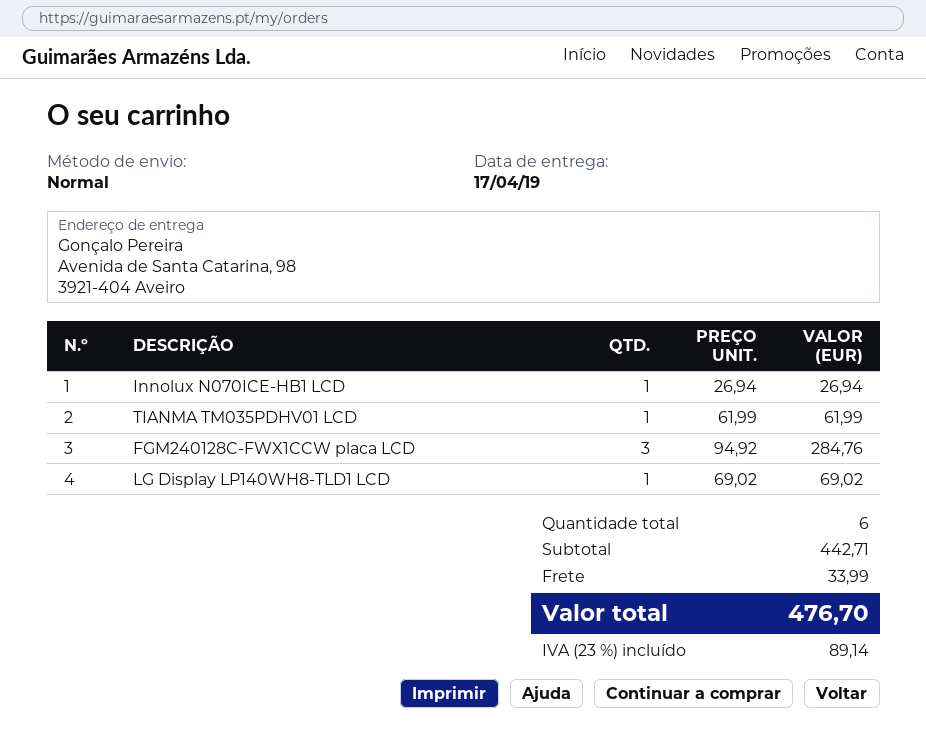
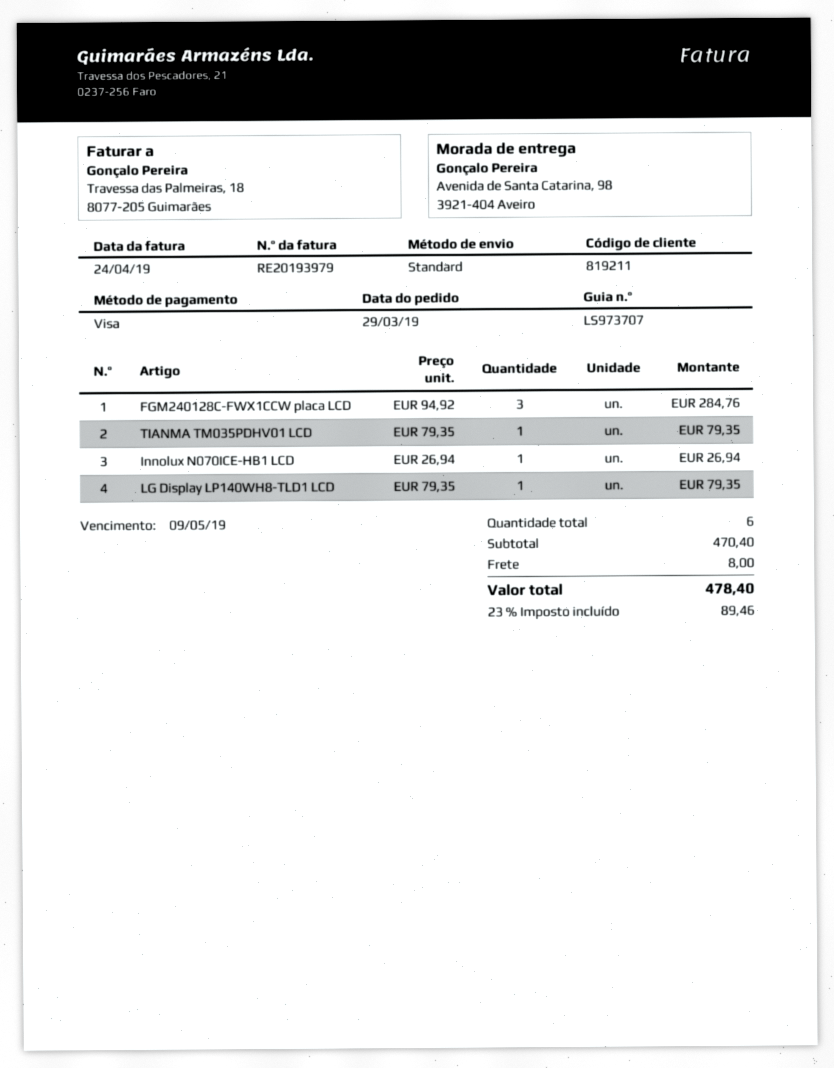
TIANMA TM035PDHV01 LCD: 1 x 61.99 = 61.99 -> 1 x 79.35 = 79.35
LG Display LP140WH8-TLD1 LCD: 1 x 69.02 = 69.02 -> 1 x 79.35 = 79.35
subtotal: 442.71 -> 470.40
shipping: 33.99 -> 8.00
tax: 23% = 89.14 -> 23% = 89.46
total: 476.70 -> 478.40

